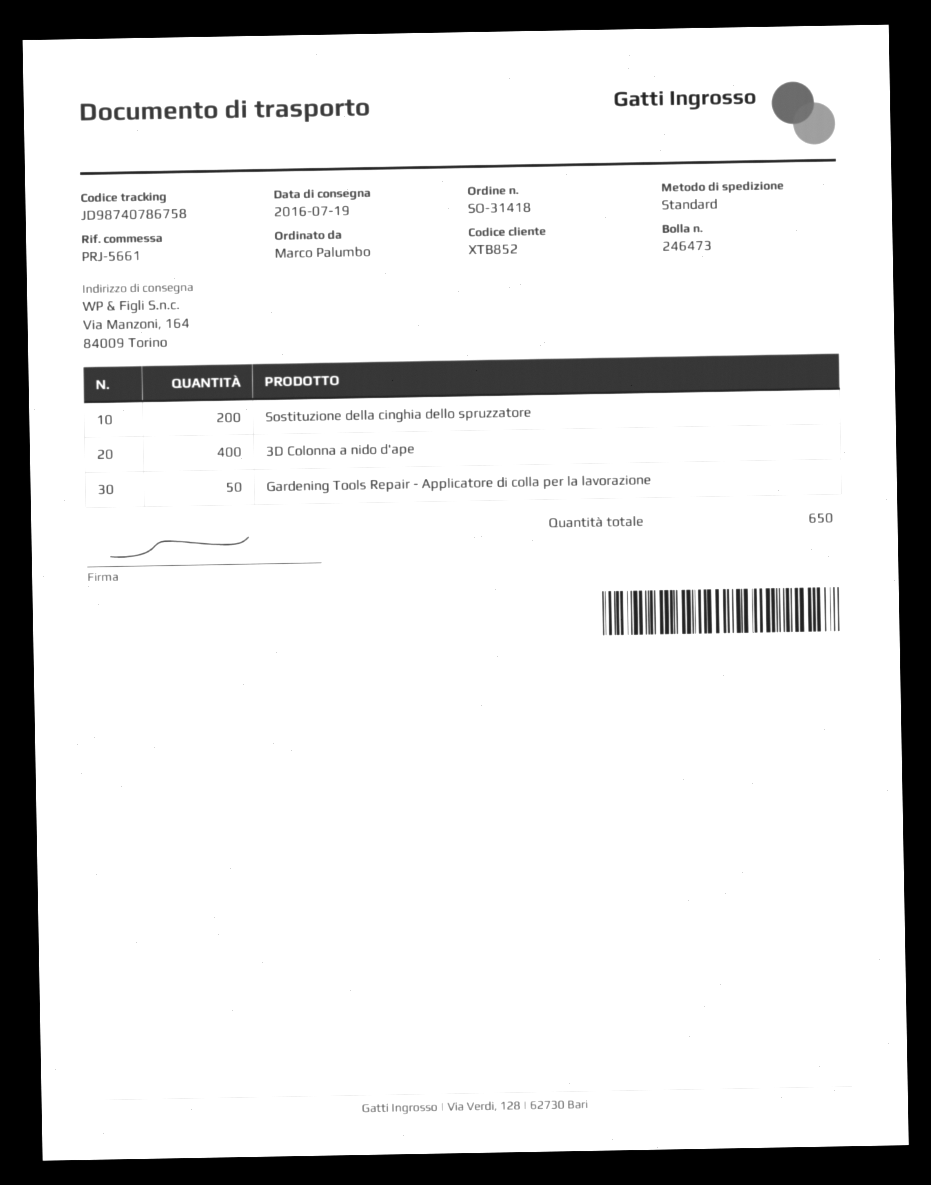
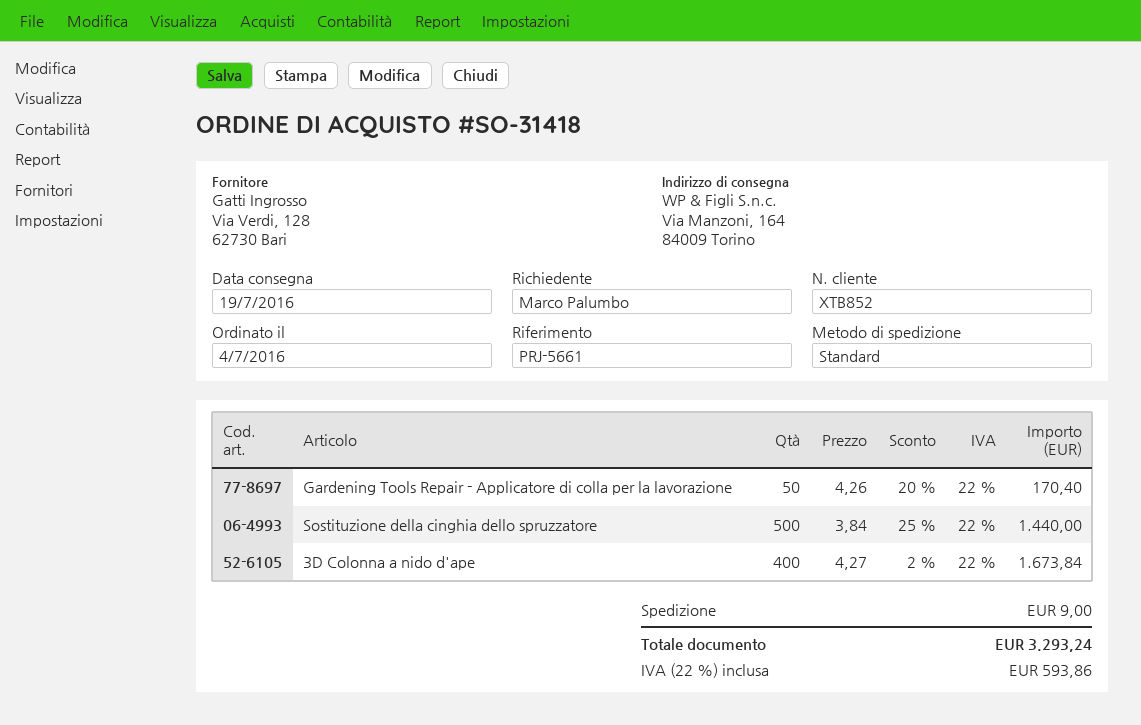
Sostituzione della cinghia dello spruzzatore: 200 -> 500

